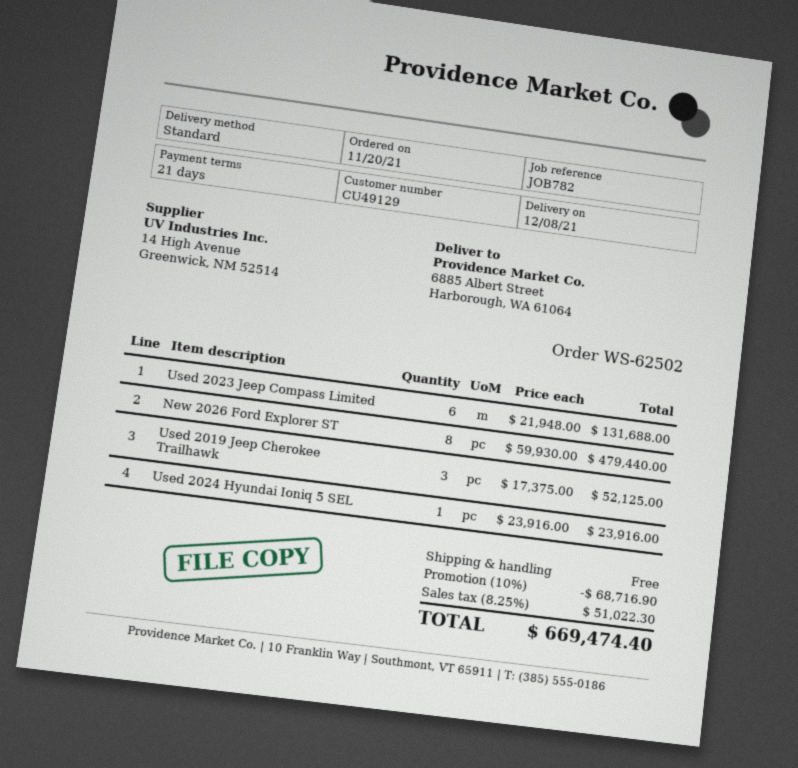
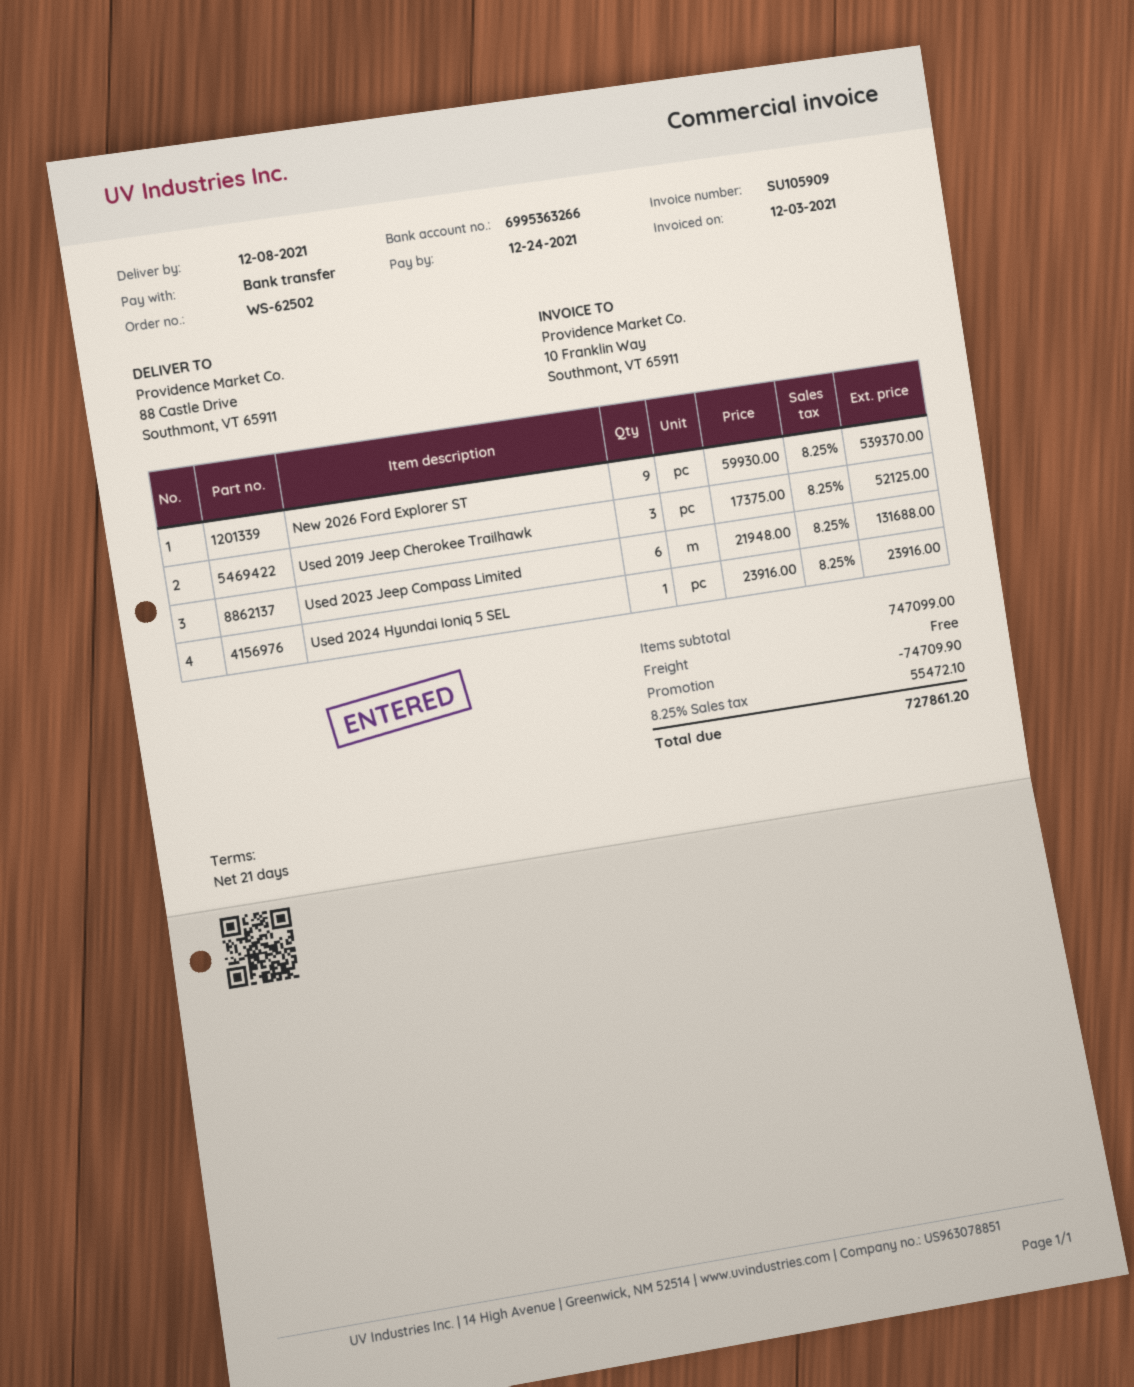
ship to: 6885 Albert Street, Harborough, WA 61064 -> 88 Castle Drive, Southmont, VT 65911
New 2026 Ford Explorer ST: 8 x 59930.00 = 479440.00 -> 9 x 59930.00 = 539370.00
discount: 68716.90 -> 74709.90
tax: 8.25% = 51022.30 -> 8.25% = 55472.10
total: 669474.40 -> 727861.20

